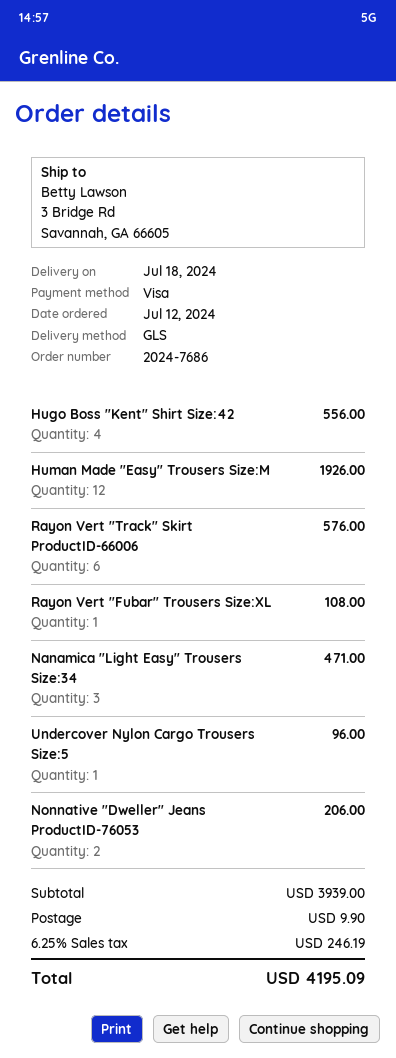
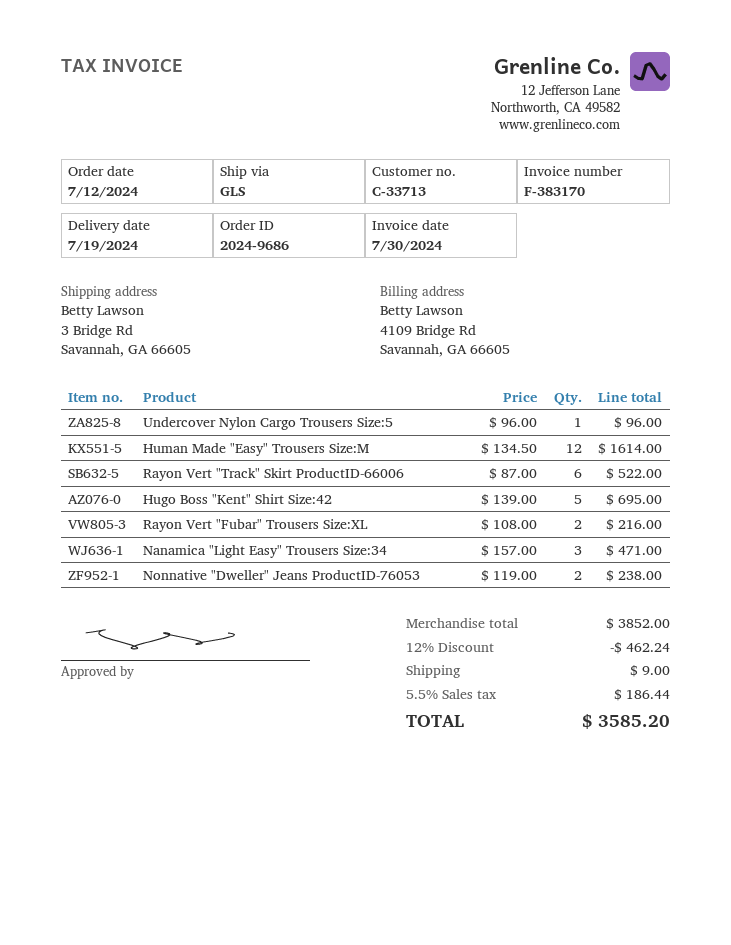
order number: 2024-7686 -> 2024-9686
delivery date: 2024-07-18 -> 2024-07-19
Hugo Boss "Kent" Shirt Size:42: 4 for 556.00 -> 5 for 695.00
Human Made "Easy" Trousers Size:M: 12 for 1926.00 -> 12 for 1614.00
Rayon Vert "Track" Skirt ProductID-66006: 6 for 576.00 -> 6 for 522.00
Rayon Vert "Fubar" Trousers Size:XL: 1 for 108.00 -> 2 for 216.00
Nonnative "Dweller" Jeans ProductID-76053: 2 for 206.00 -> 2 for 238.00
subtotal: 3939.00 -> 3852.00
discount: none -> 12% = 462.24
shipping: 9.90 -> 9.00
tax: 6.25% = 246.19 -> 5.5% = 186.44
total: 4195.09 -> 3585.20

